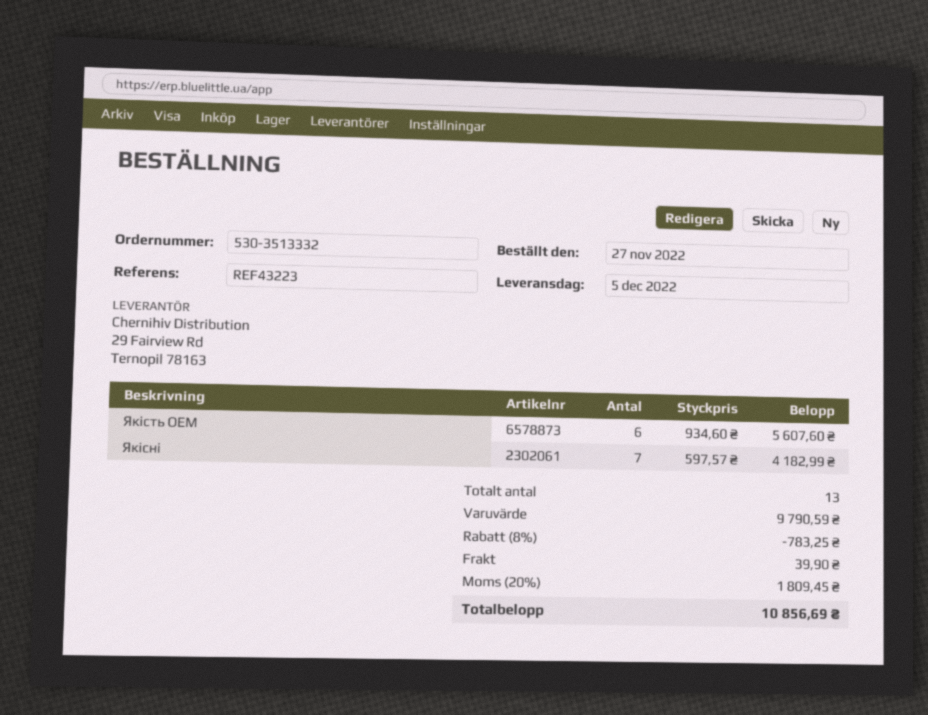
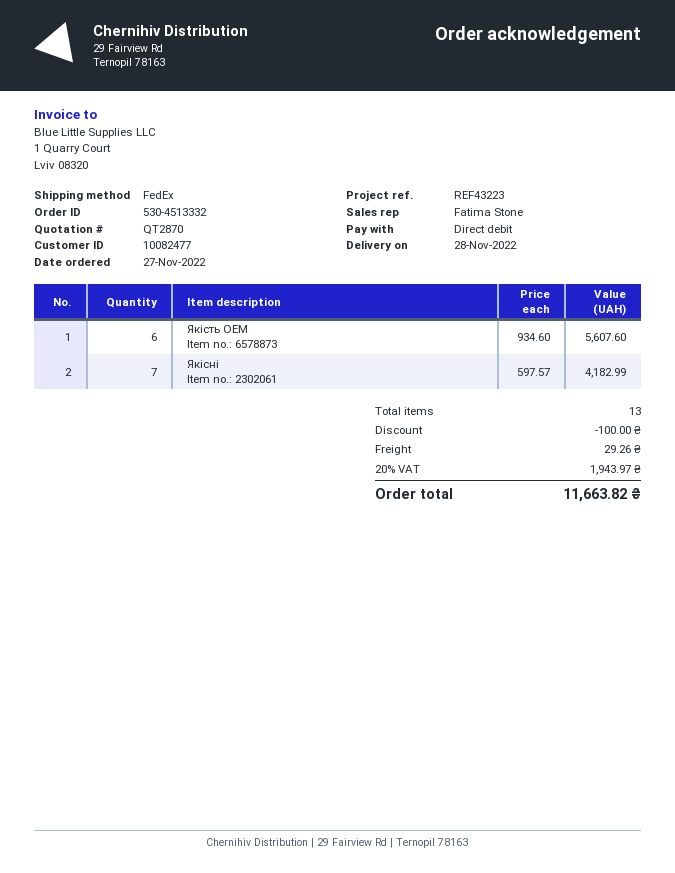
order number: 530-3513332 -> 530-4513332
delivery date: 2022-12-05 -> 2022-11-28
discount: 783.25 -> 100.00
shipping: 39.90 -> 29.26
tax: 20% = 1809.45 -> 20% = 1943.97
total: 10856.69 -> 11663.82

